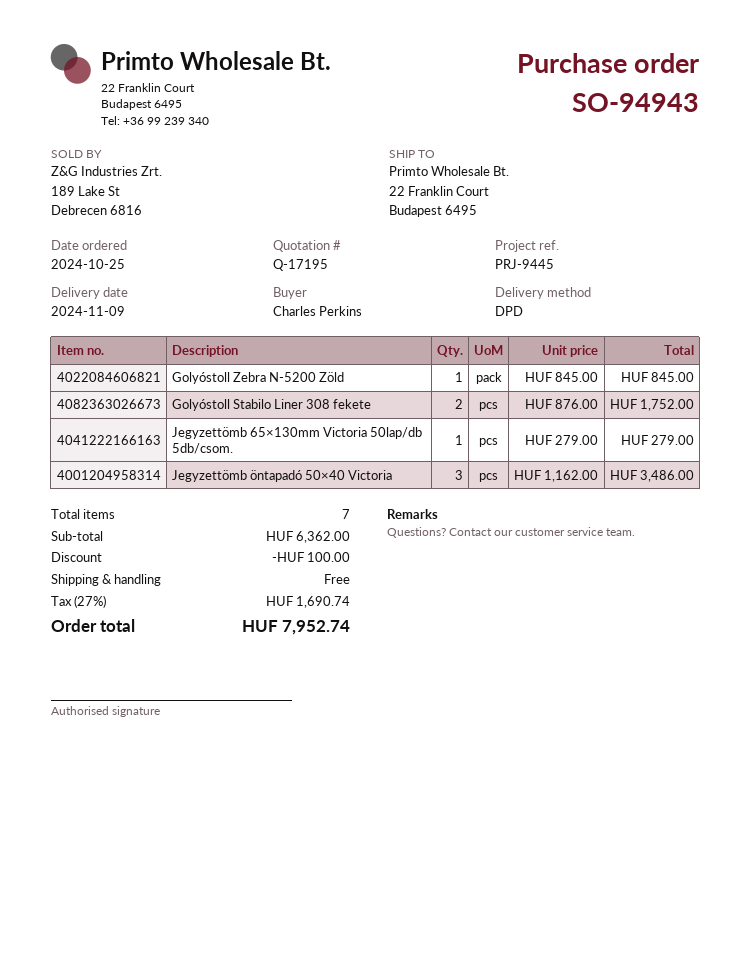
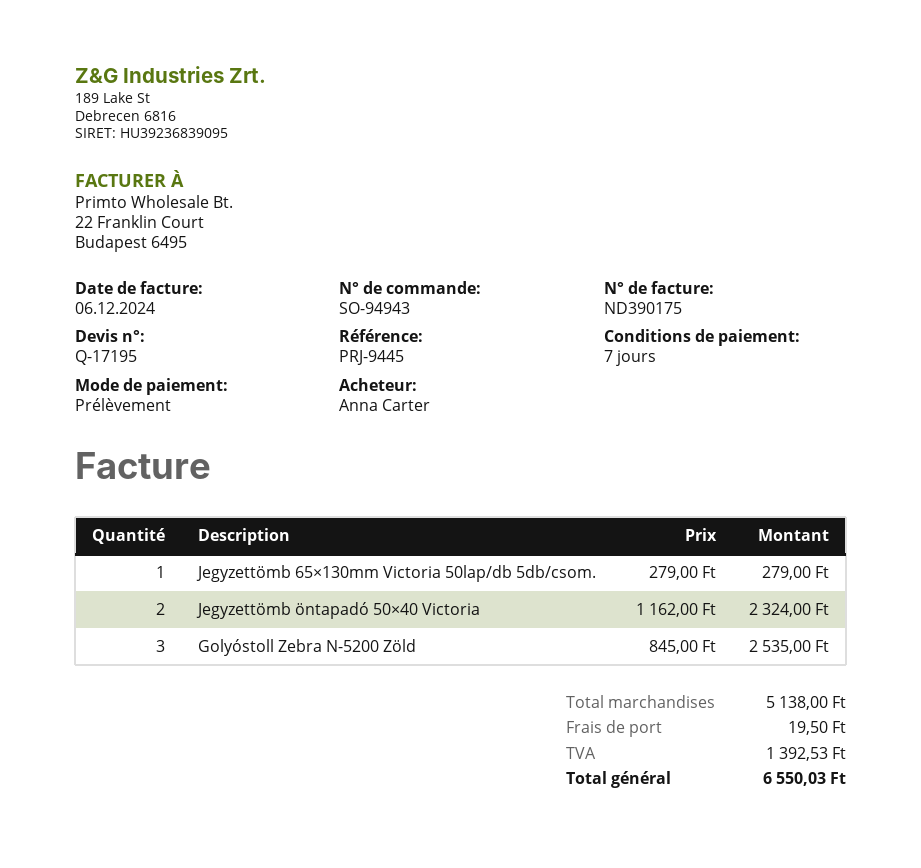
ordered by: Charles Perkins -> Anna Carter
Golyóstoll Zebra N-5200 Zöld: 1 x 845.00 = 845.00 -> 3 x 845.00 = 2535.00
Golyóstoll Stabilo Liner 308 fekete: 2 x 876.00 = 1752.00 -> none
Jegyzettömb öntapadó 50×40 Victoria: 3 x 1162.00 = 3486.00 -> 2 x 1162.00 = 2324.00
subtotal: 6362.00 -> 5138.00
discount: 100.00 -> none
shipping: 0.00 -> 19.50
tax: 1690.74 -> 1392.53
total: 7952.74 -> 6550.03

